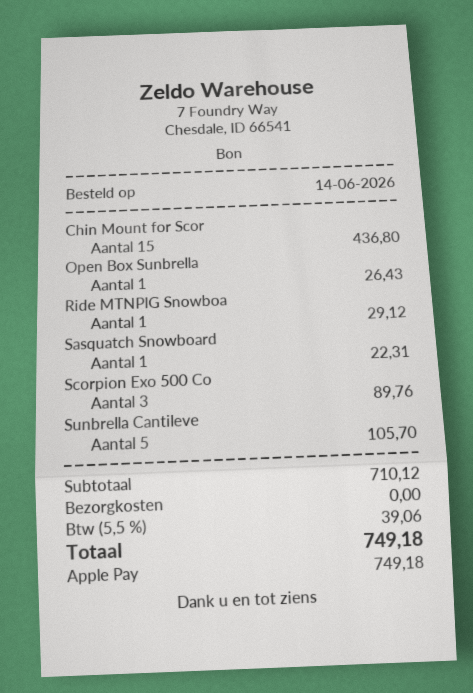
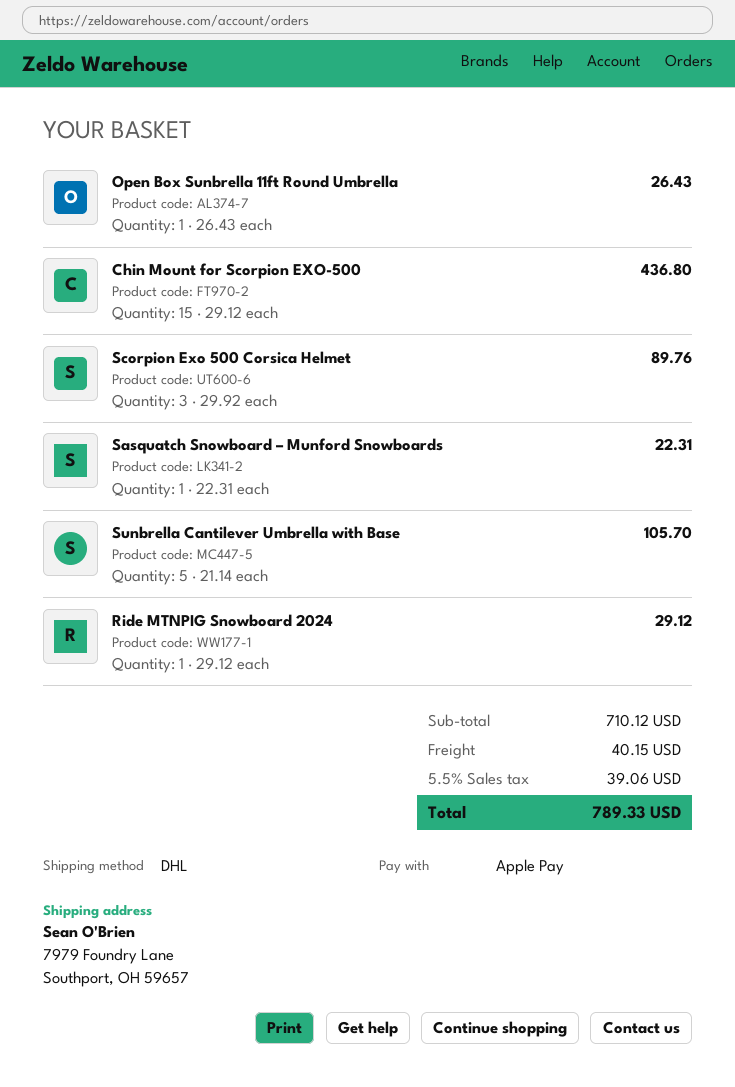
shipping: 0.00 -> 40.15
total: 749.18 -> 789.33

